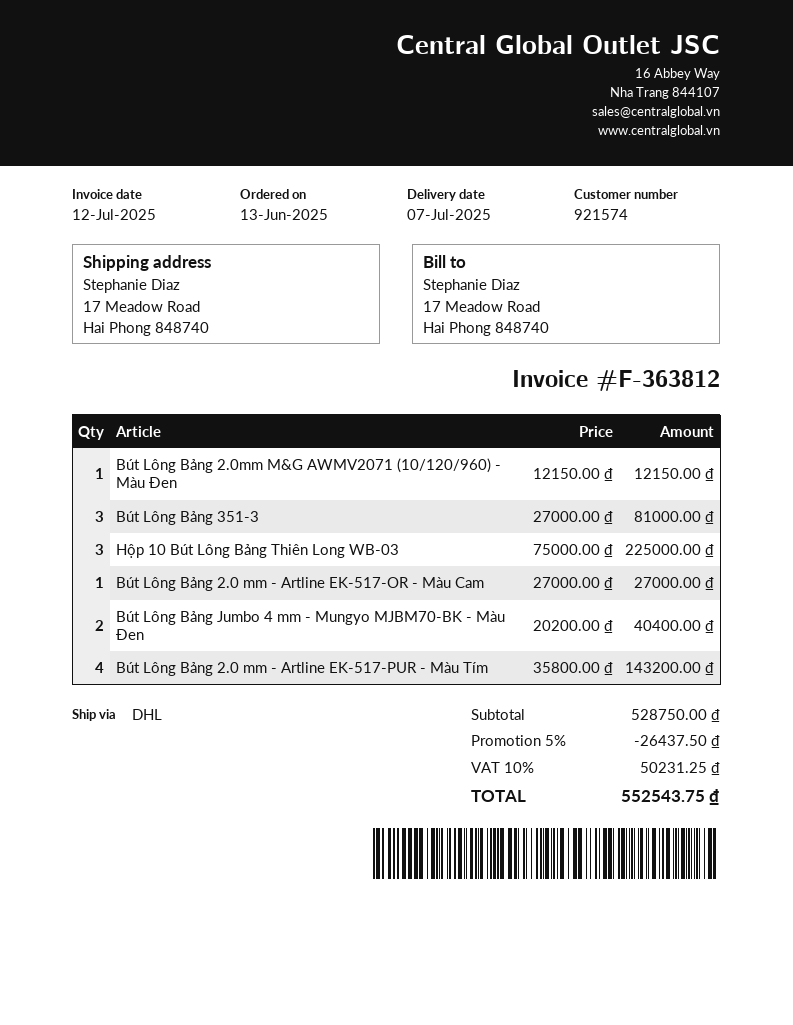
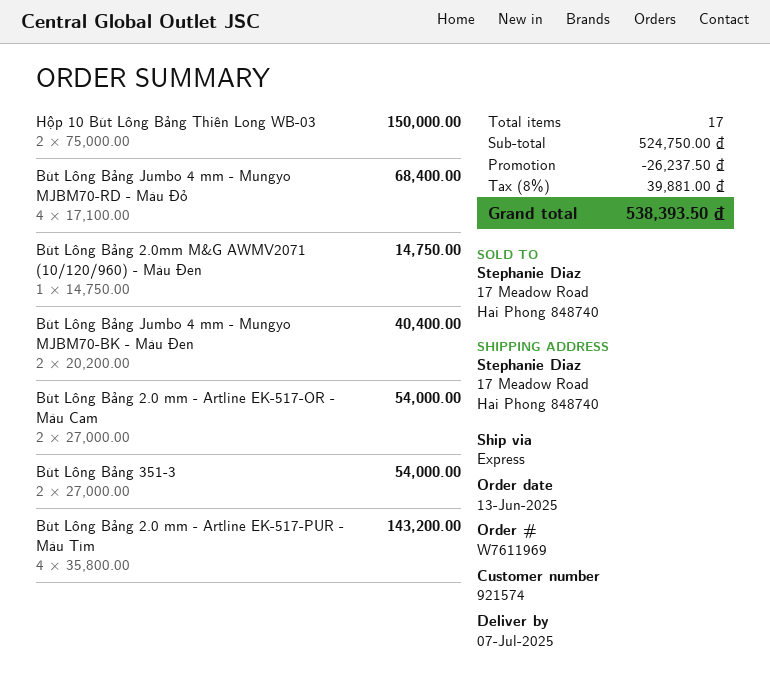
shipping method: DHL -> express
Bút Lông Bảng 2.0mm M&G AWMV2071 (10/120/960) - Màu Đen: 1 x 12150.00 = 12150.00 -> 1 x 14750.00 = 14750.00
Bút Lông Bảng 351-3: 3 x 27000.00 = 81000.00 -> 2 x 27000.00 = 54000.00
Hộp 10 Bút Lông Bảng Thiên Long WB-03: 3 x 75000.00 = 225000.00 -> 2 x 75000.00 = 150000.00
Bút Lông Bảng 2.0 mm - Artline EK-517-OR - Màu Cam: 1 x 27000.00 = 27000.00 -> 2 x 27000.00 = 54000.00
Bút Lông Bảng Jumbo 4 mm - Mungyo MJBM70-RD - Màu Đỏ: none -> 4 x 17100.00 = 68400.00
subtotal: 528750.00 -> 524750.00
discount: 26437.50 -> 26237.50
tax: 10% = 50231.25 -> 8% = 39881.00
total: 552543.75 -> 538393.50

